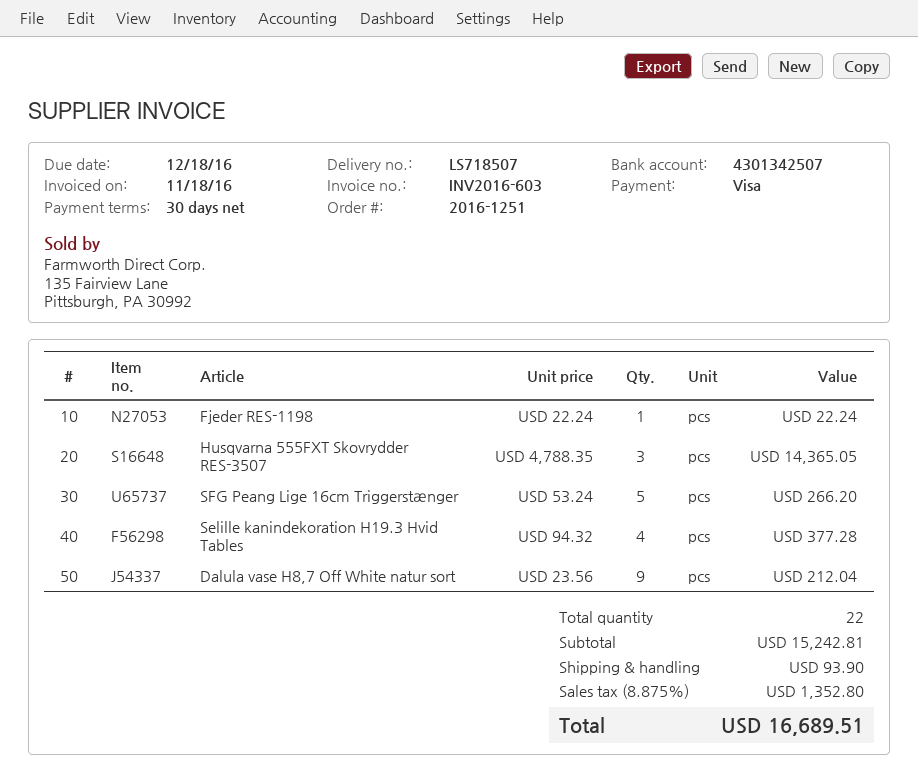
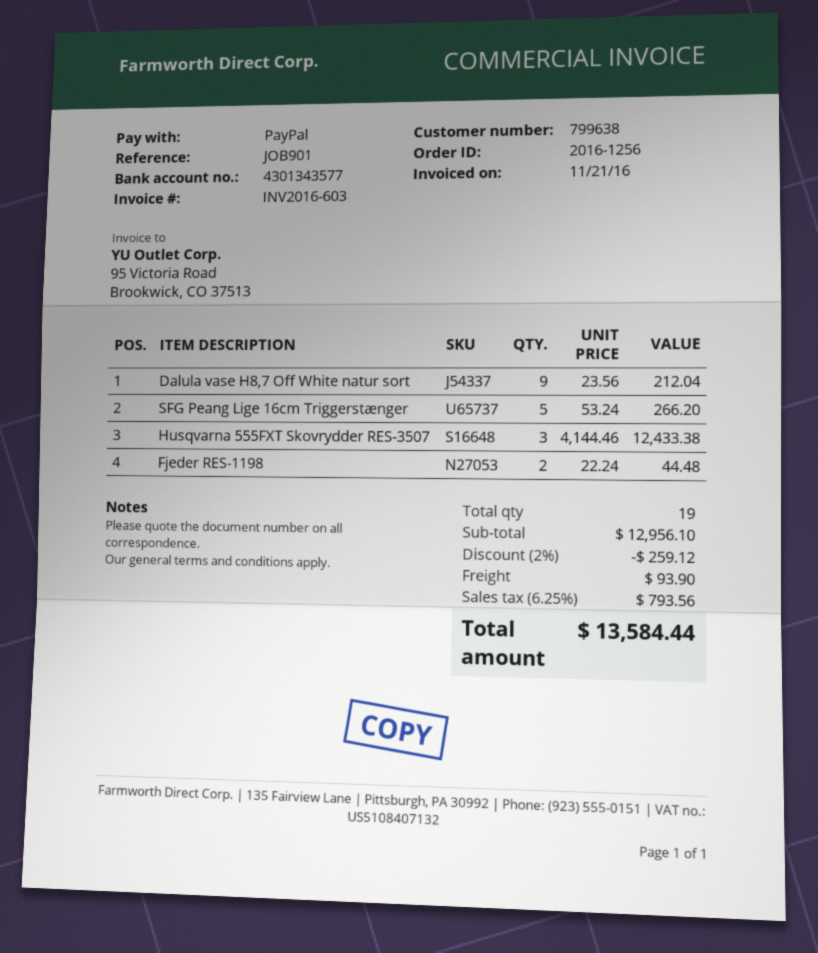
order number: 2016-1251 -> 2016-1256
invoice date: 2016-11-18 -> 2016-11-21
payment method: Visa -> PayPal
bank account: 4301342507 -> 4301343577
Fjeder RES-1198: 1 x 22.24 = 22.24 -> 2 x 22.24 = 44.48
Husqvarna 555FXT Skovrydder RES-3507: 3 x 4788.35 = 14365.05 -> 3 x 4144.46 = 12433.38
Selille kanindekoration H19.3 Hvid Tables: 4 x 94.32 = 377.28 -> none
total quantity: 22 -> 19
subtotal: 15242.81 -> 12956.10
discount: none -> 2% = 259.12
tax: 8.875% = 1352.80 -> 6.25% = 793.56
total: 16689.51 -> 13584.44

